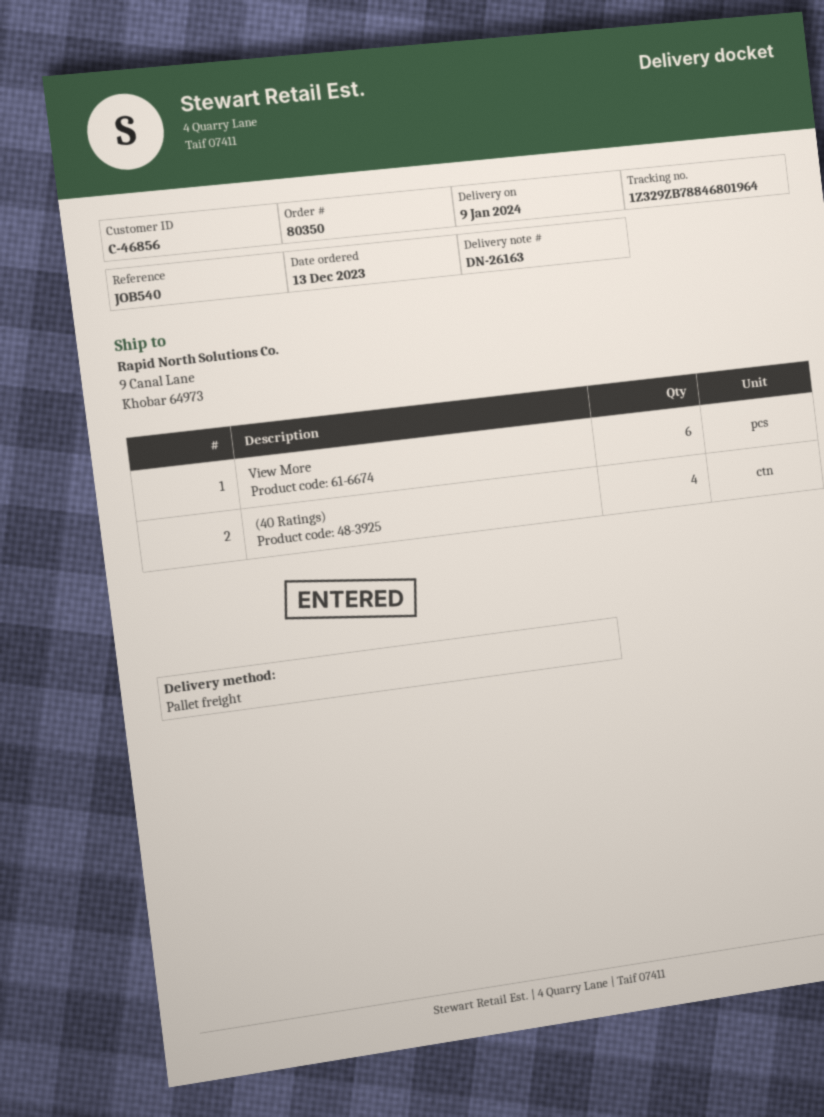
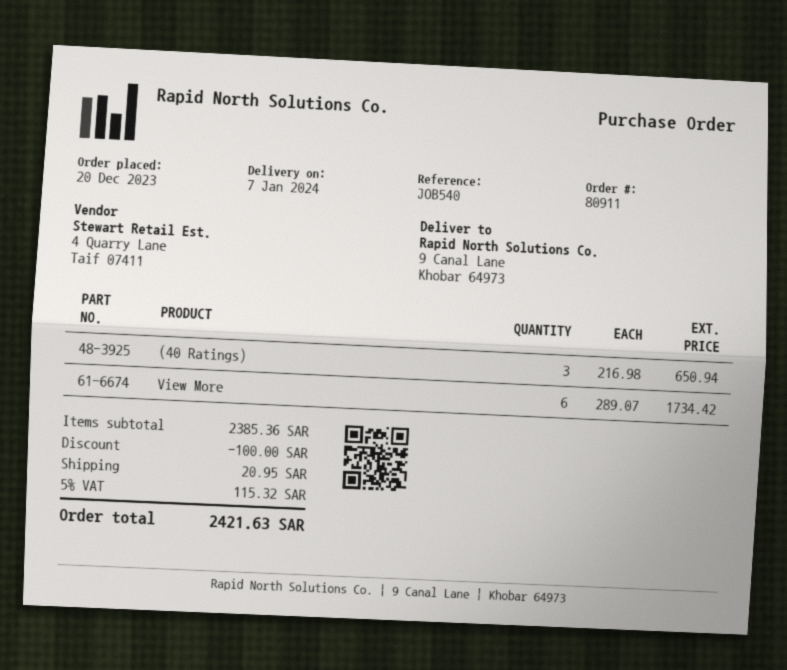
order number: 80350 -> 80911
order date: 2023-12-13 -> 2023-12-20
delivery date: 2024-01-09 -> 2024-01-07
(40 Ratings): 4 -> 3

